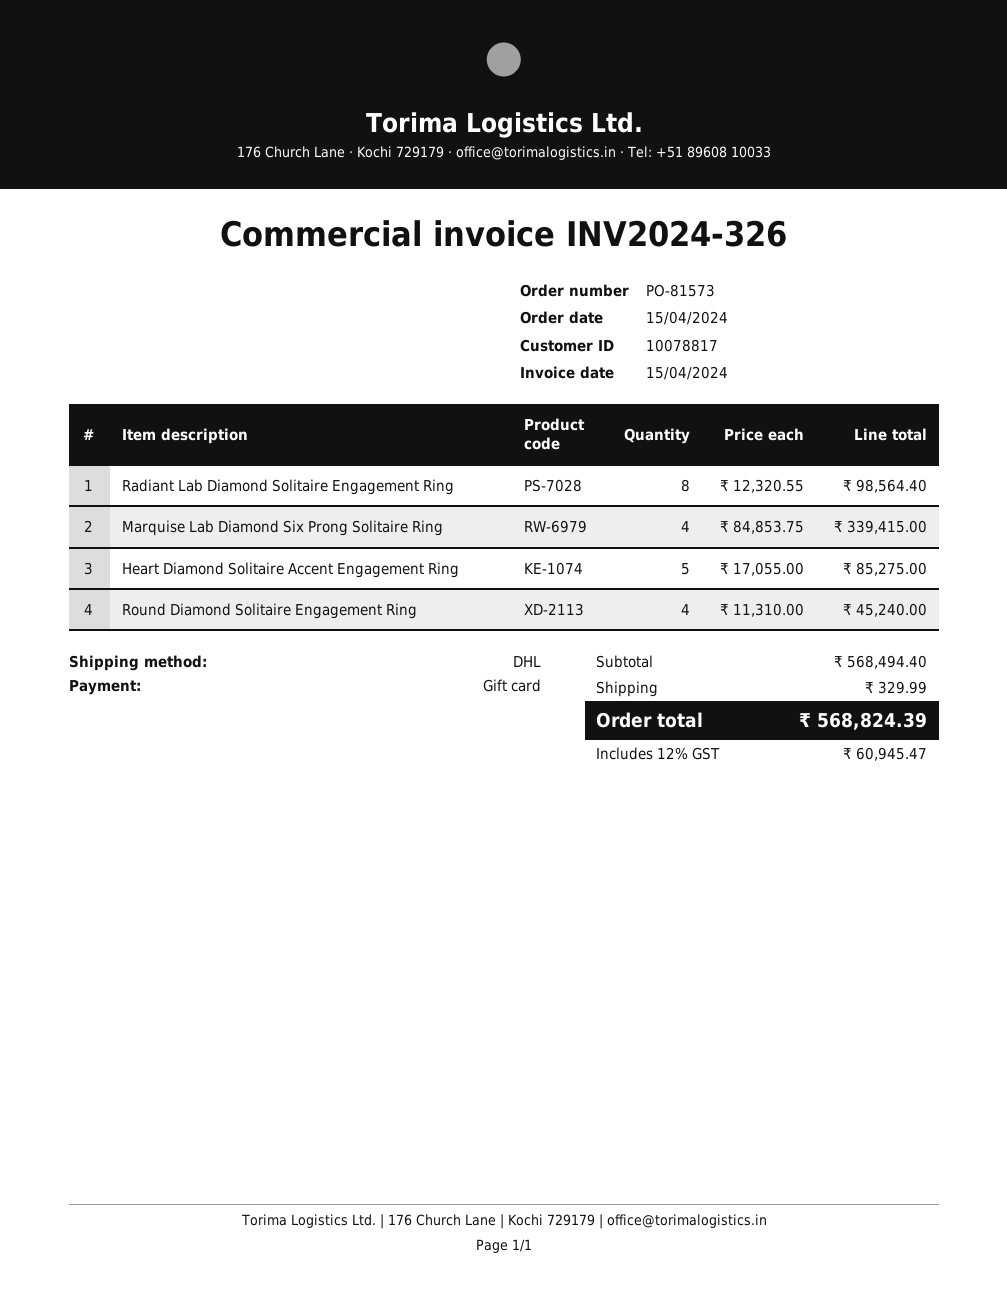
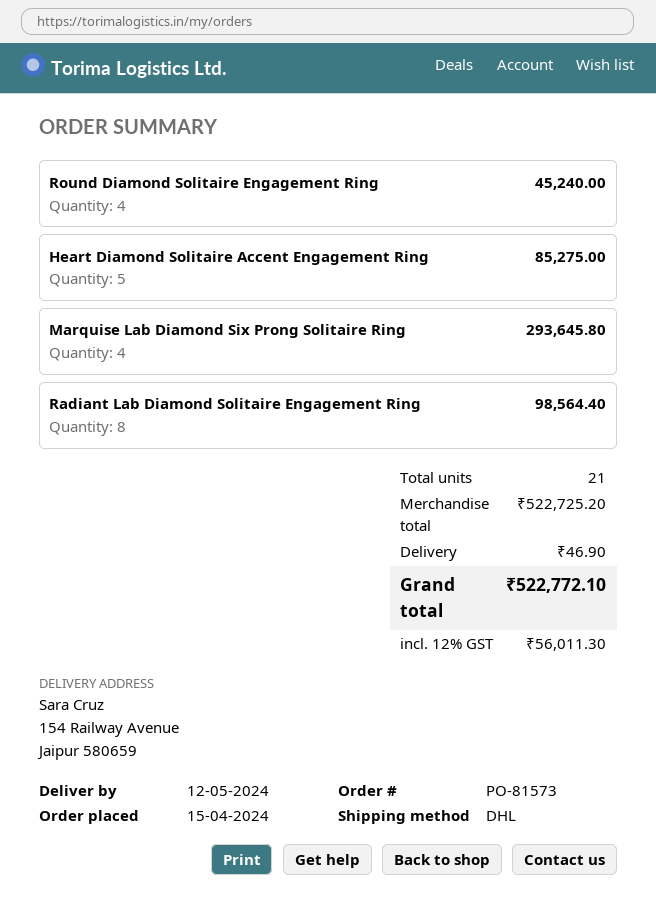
Marquise Lab Diamond Six Prong Solitaire Ring: 4 for 339415.00 -> 4 for 293645.80
subtotal: 568494.40 -> 522725.20
shipping: 329.99 -> 46.90
tax: 12% = 60945.47 -> 12% = 56011.30
total: 568824.39 -> 522772.10

